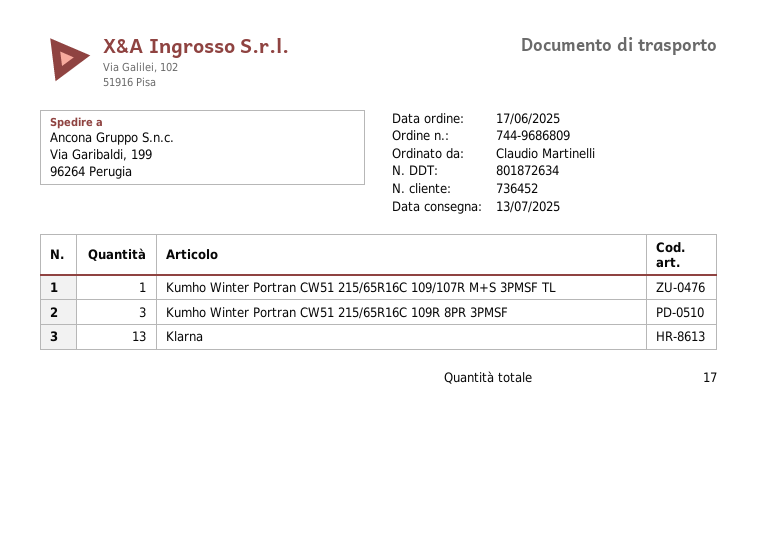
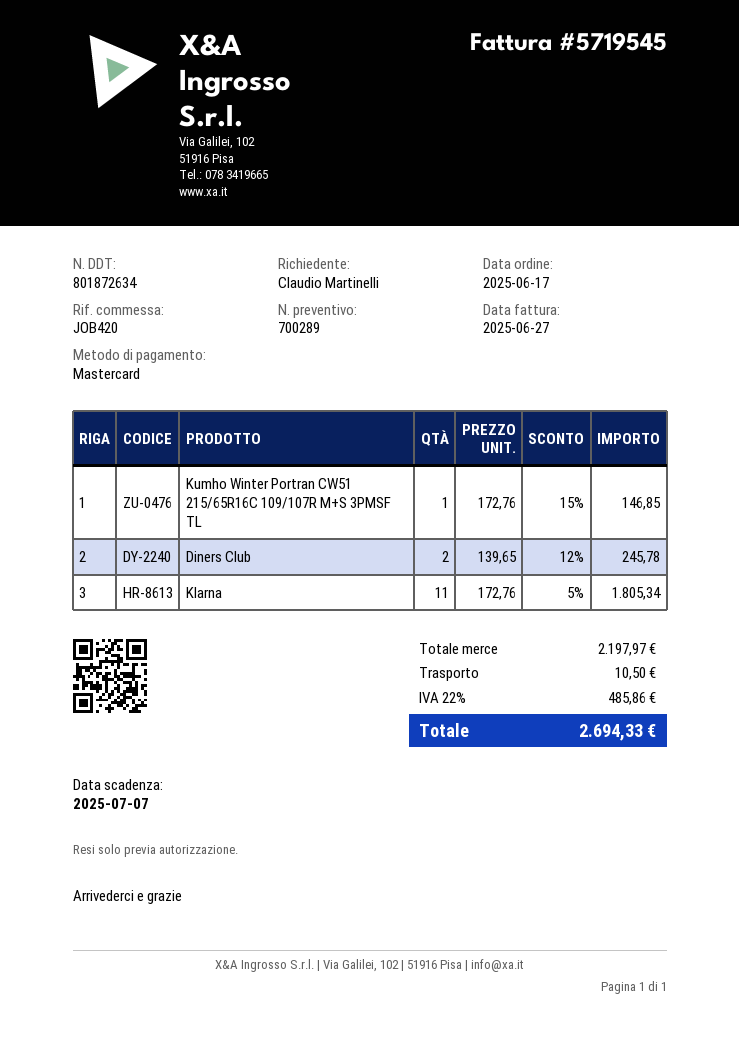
Kumho Winter Portran CW51 215/65R16C 109R 8PR 3PMSF: 3 -> none
Klarna: 13 -> 11
Diners Club: none -> 2

